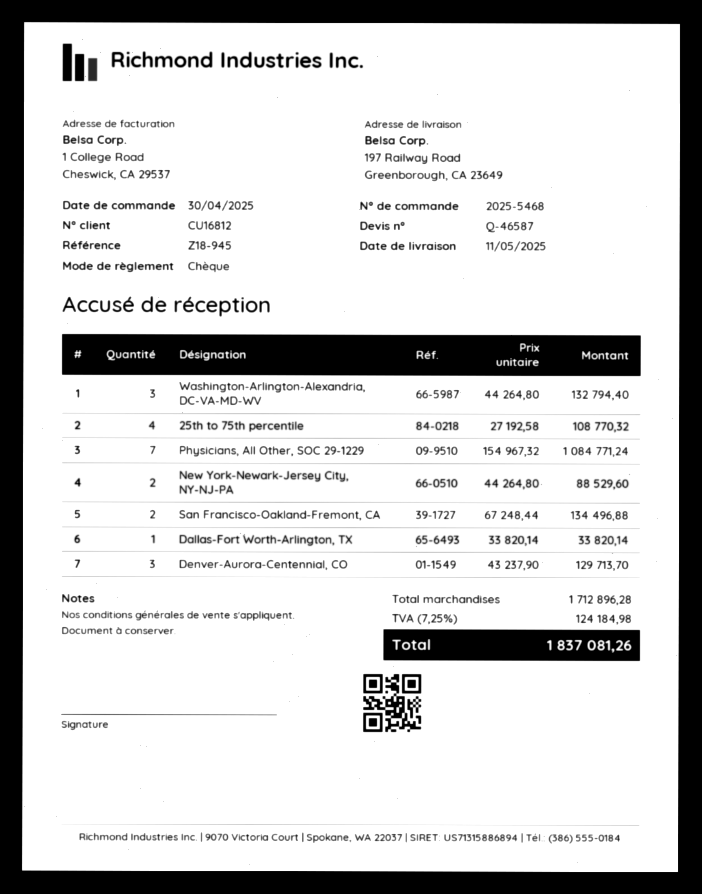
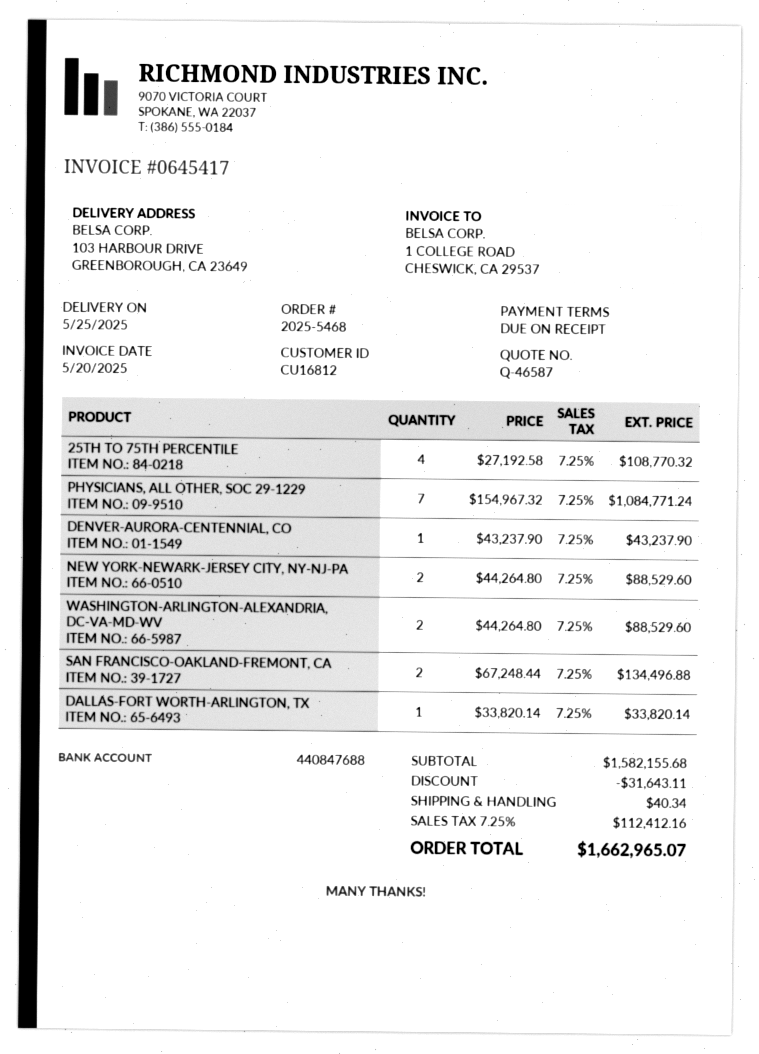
delivery date: 2025-05-11 -> 2025-05-25
ship to: 197 Railway Road, Greenborough, CA 23649 -> 103 HARBOUR DRIVE, GREENBOROUGH, CA 23649
Washington-Arlington-Alexandria, DC-VA-MD-WV: 3 x 44264.80 = 132794.40 -> 2 x 44264.80 = 88529.60
Denver-Aurora-Centennial, CO: 3 x 43237.90 = 129713.70 -> 1 x 43237.90 = 43237.90
subtotal: 1712896.28 -> 1582155.68
discount: none -> 31643.11
shipping: none -> 40.34
tax: 7.25% = 124184.98 -> 7.25% = 112412.16
total: 1837081.26 -> 1662965.07

